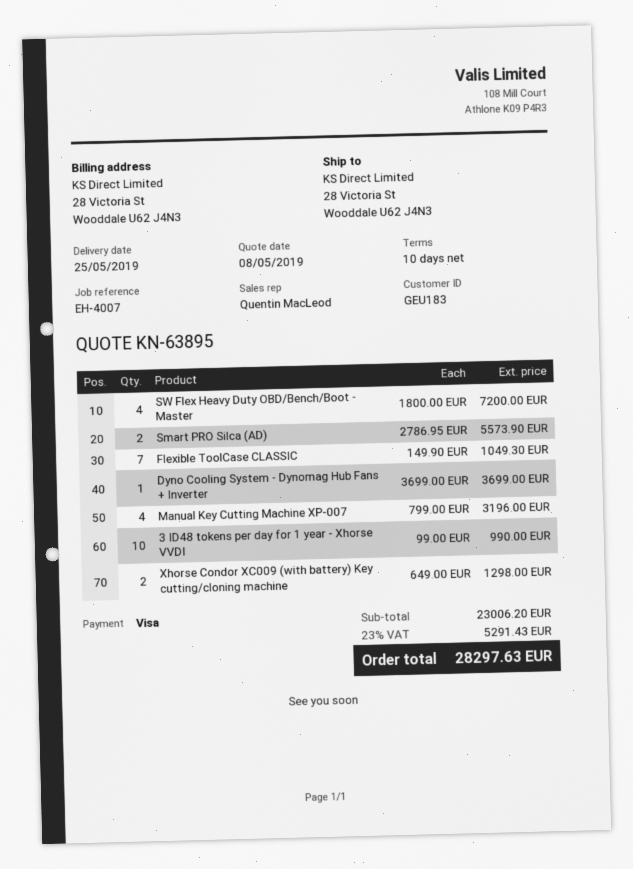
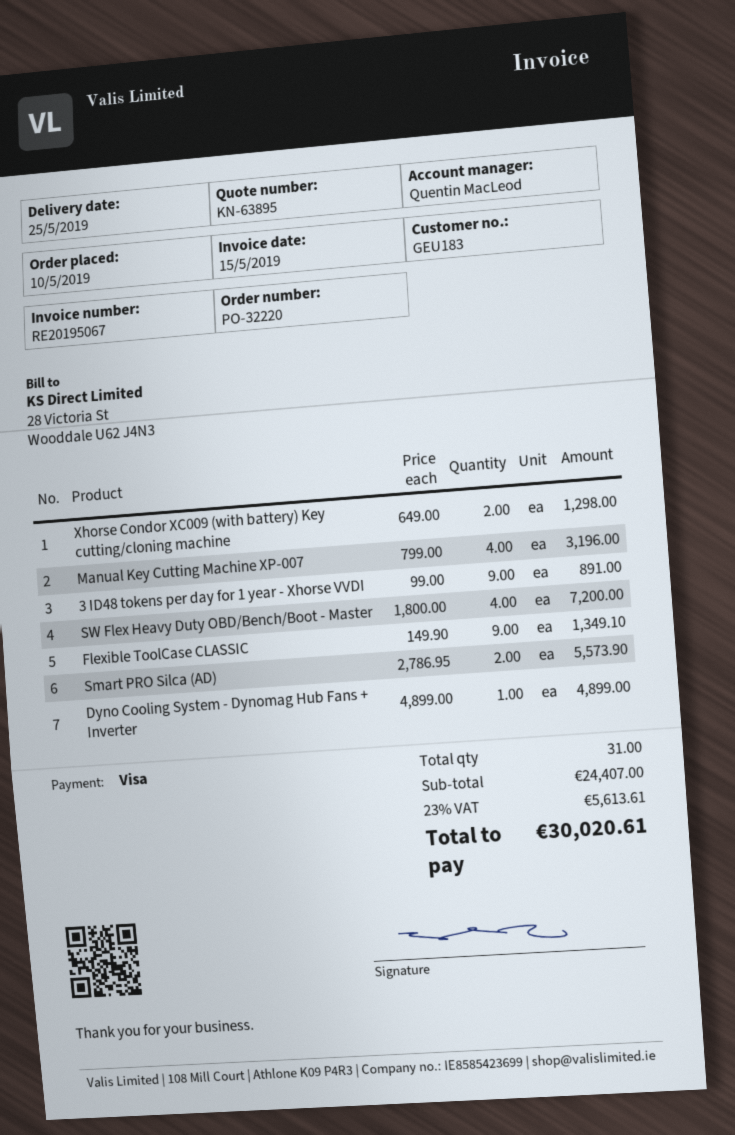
Flexible ToolCase CLASSIC: 7 x 149.90 = 1049.30 -> 9 x 149.90 = 1349.10
Dyno Cooling System - Dynomag Hub Fans + Inverter: 1 x 3699.00 = 3699.00 -> 1 x 4899.00 = 4899.00
3 ID48 tokens per day for 1 year - Xhorse VVDI: 10 x 99.00 = 990.00 -> 9 x 99.00 = 891.00
subtotal: 23006.20 -> 24407.00
tax: 23% = 5291.43 -> 23% = 5613.61
total: 28297.63 -> 30020.61

